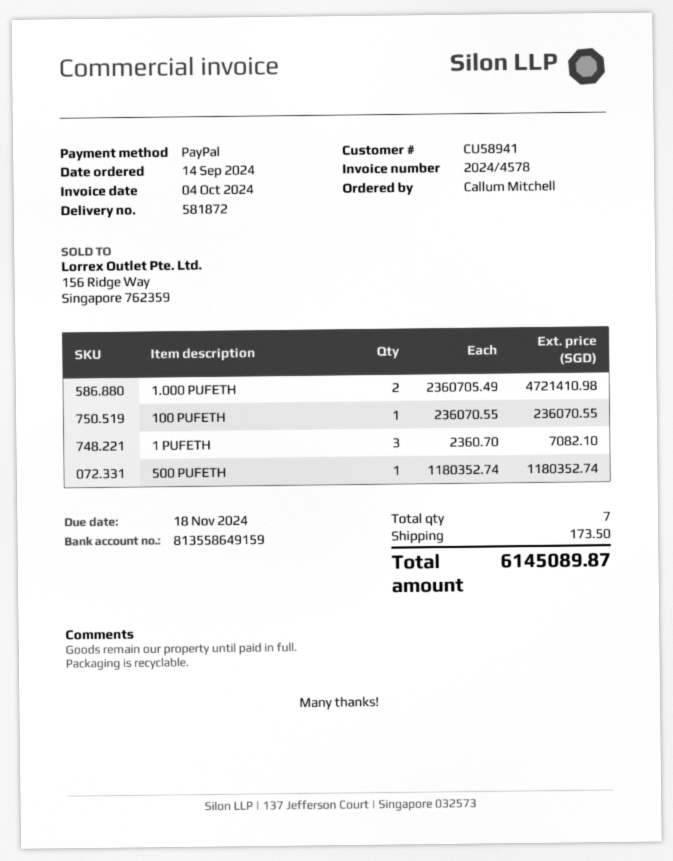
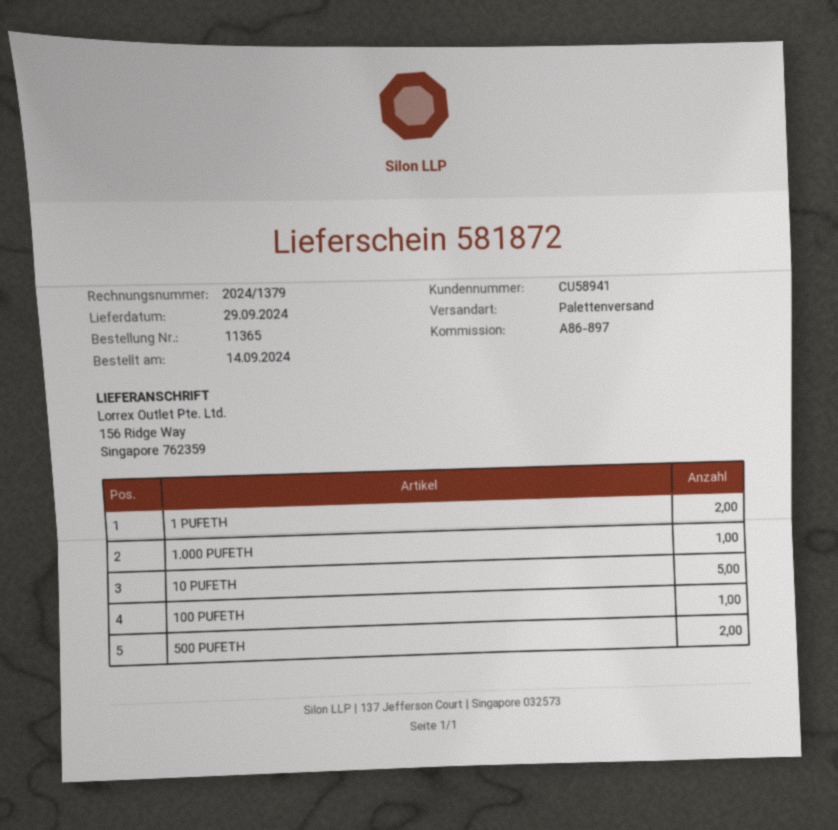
invoice number: 2024/4578 -> 2024/1379
1.000 PUFETH: 2 -> 1
1 PUFETH: 3 -> 2
500 PUFETH: 1 -> 2
10 PUFETH: none -> 5

